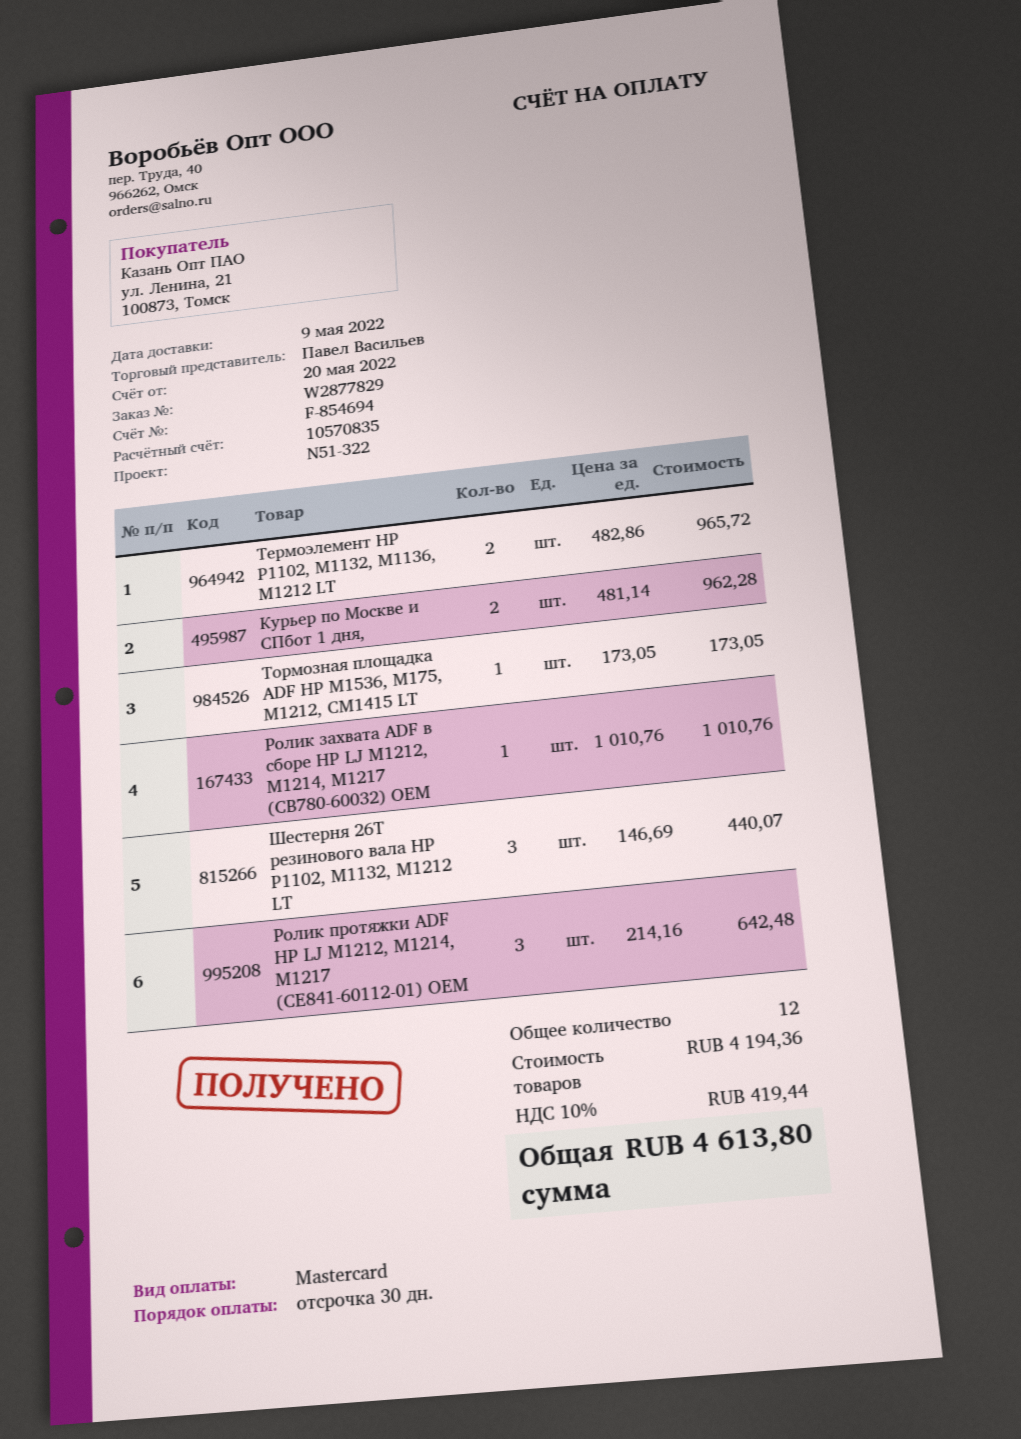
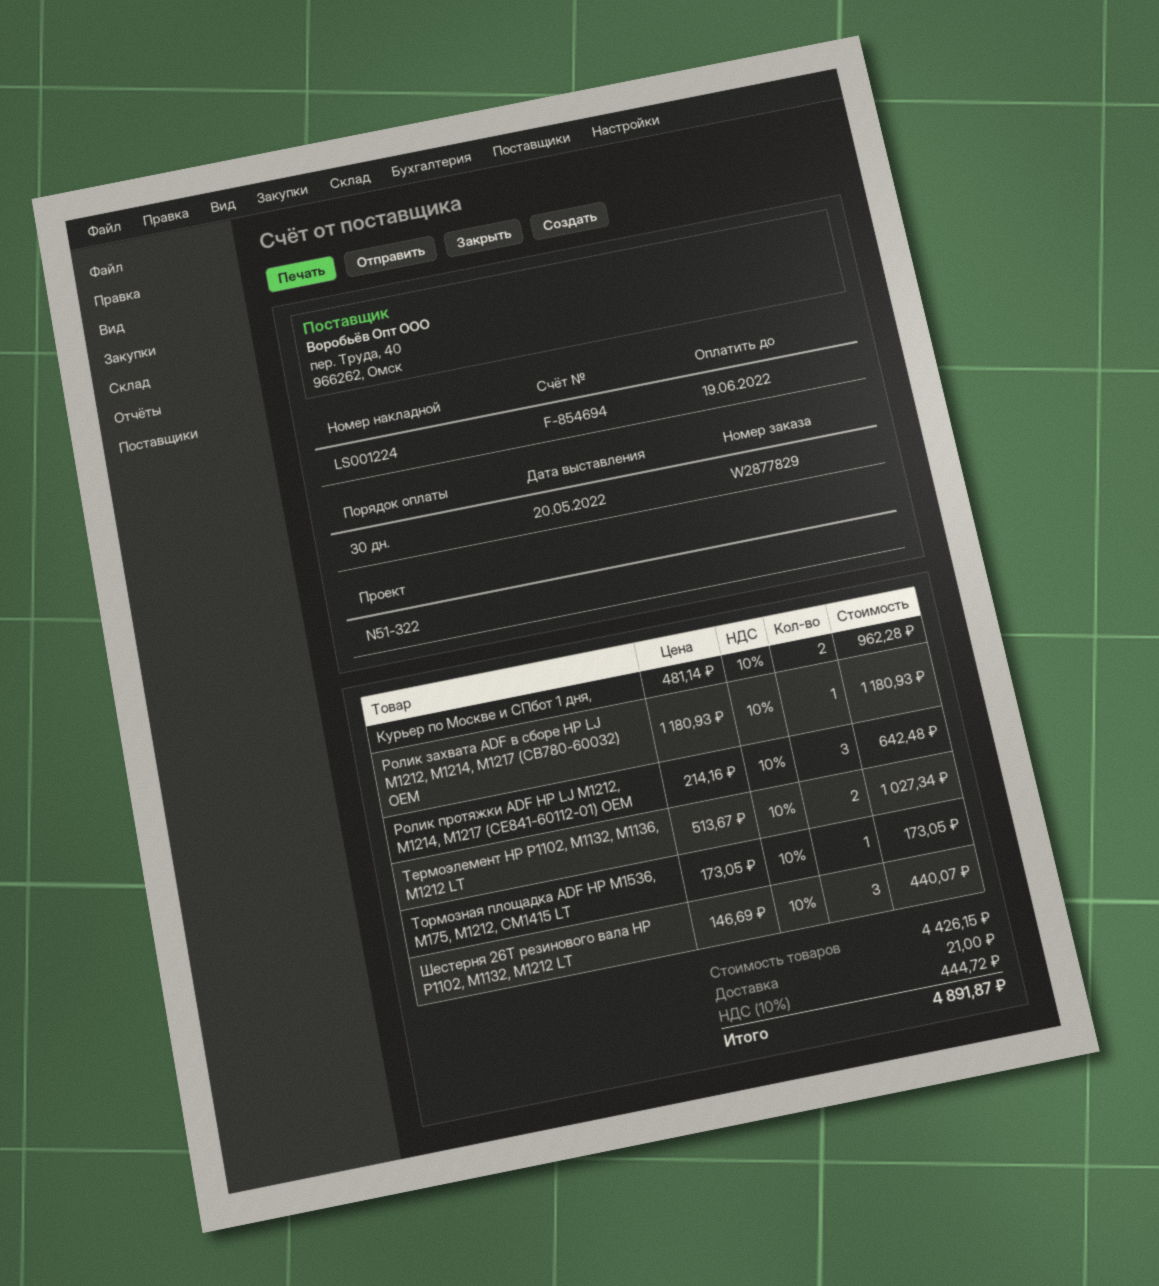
Термоэлемент HP P1102, M1132, M1136, M1212 LT: 2 x 482.86 = 965.72 -> 2 x 513.67 = 1027.34
Ролик захвата ADF в сборе HP LJ M1212, M1214, M1217 (CB780-60032) OEM: 1 x 1010.76 = 1010.76 -> 1 x 1180.93 = 1180.93
subtotal: 4194.36 -> 4426.15
shipping: none -> 21.00
tax: 10% = 419.44 -> 10% = 444.72
total: 4613.80 -> 4891.87

